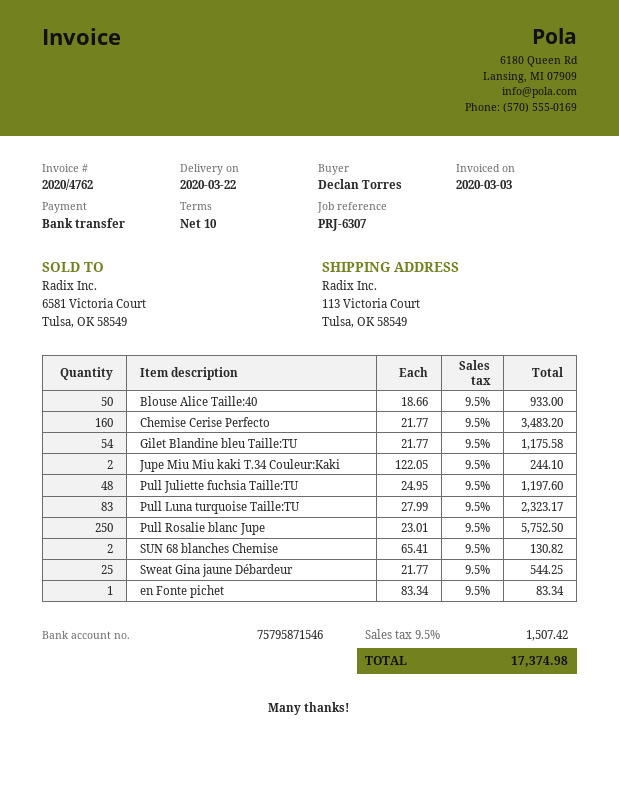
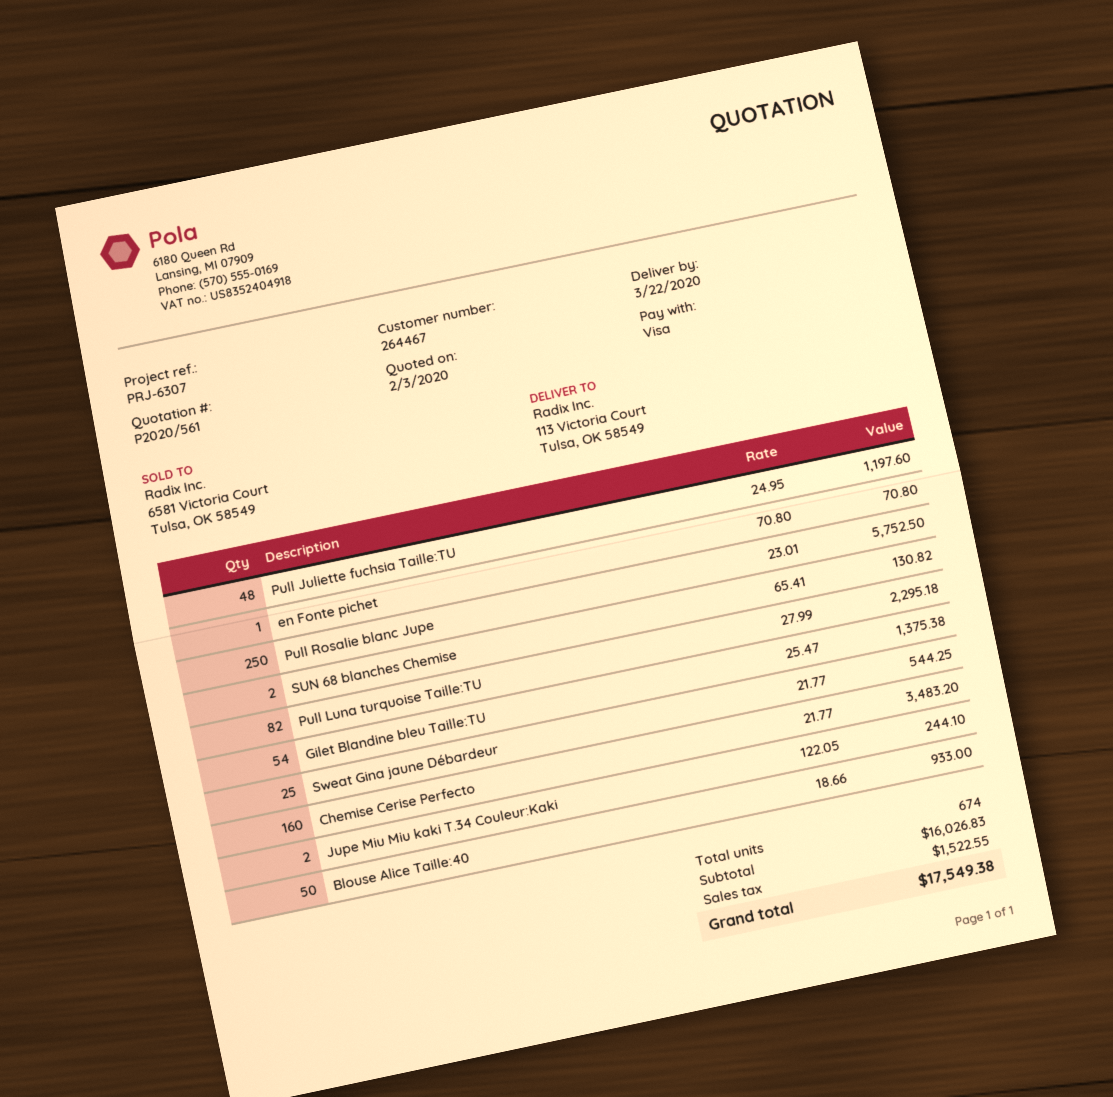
payment method: bank transfer -> Visa
Gilet Blandine bleu Taille:TU: 54 x 21.77 = 1175.58 -> 54 x 25.47 = 1375.38
Pull Luna turquoise Taille:TU: 83 x 27.99 = 2323.17 -> 82 x 27.99 = 2295.18
en Fonte pichet: 1 x 83.34 = 83.34 -> 1 x 70.80 = 70.80
tax: 1507.42 -> 1522.55
total: 17374.98 -> 17549.38

